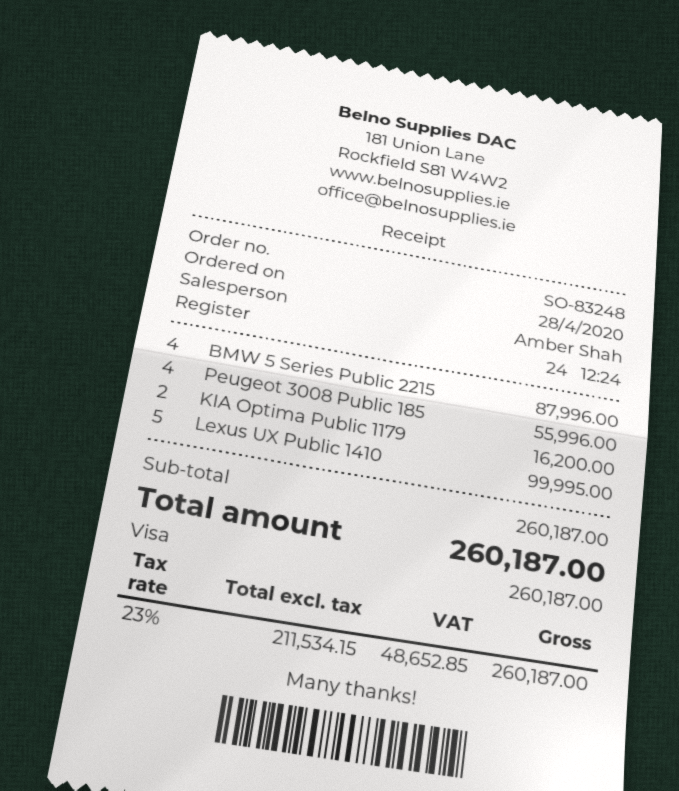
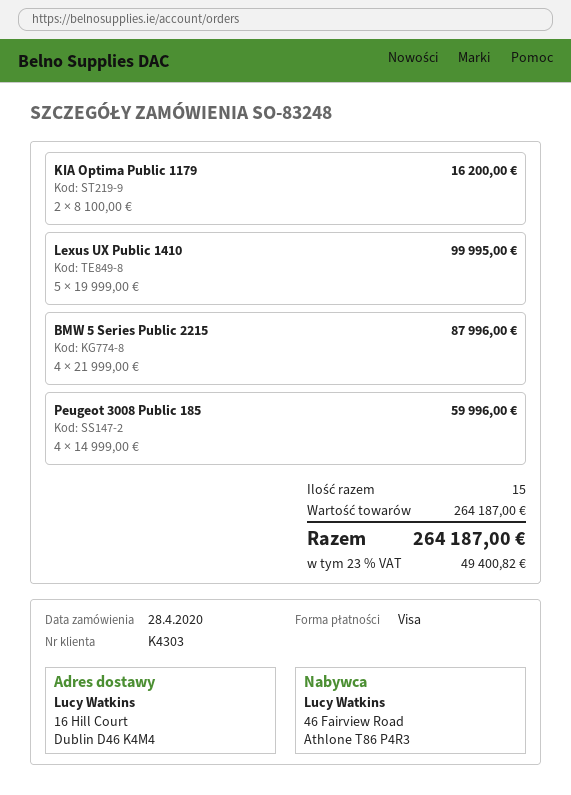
Peugeot 3008 Public 185: 4 for 55996.00 -> 4 for 59996.00
subtotal: 260187.00 -> 264187.00
tax: 23% = 48652.85 -> 23% = 49400.82
total: 260187.00 -> 264187.00

